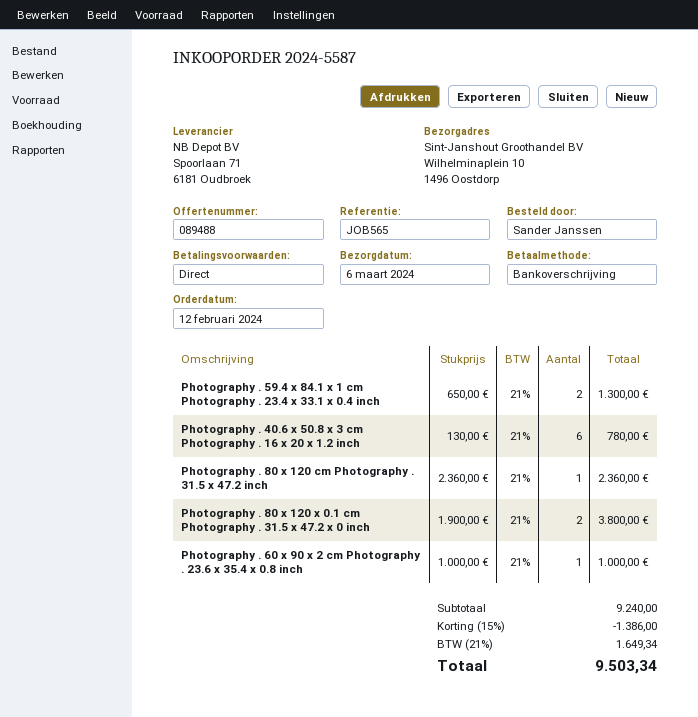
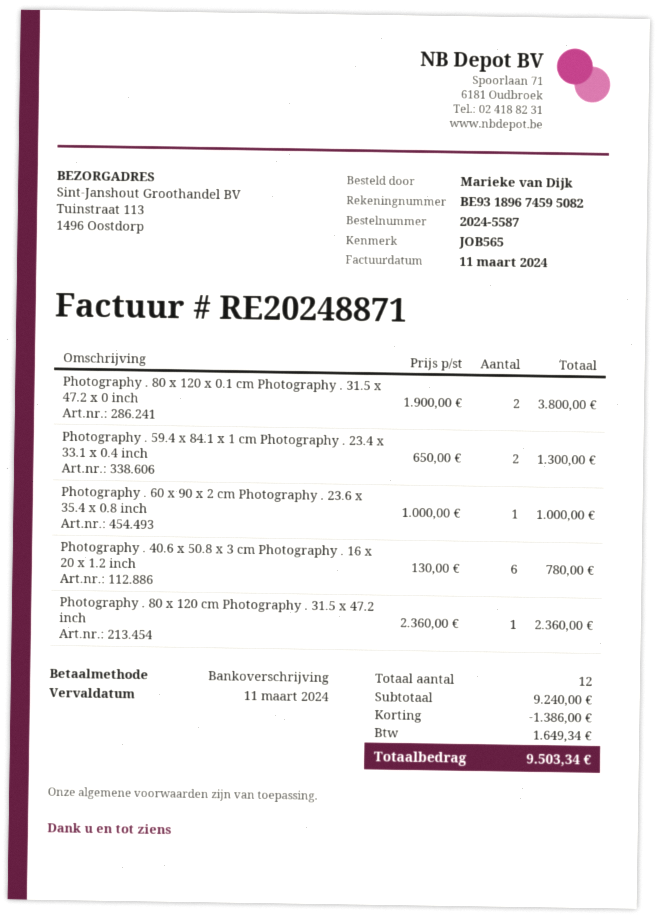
ordered by: Sander Janssen -> Marieke van Dijk
ship to: Wilhelminaplein 10, 1496 Oostdorp -> Tuinstraat 113, 1496 Oostdorp

